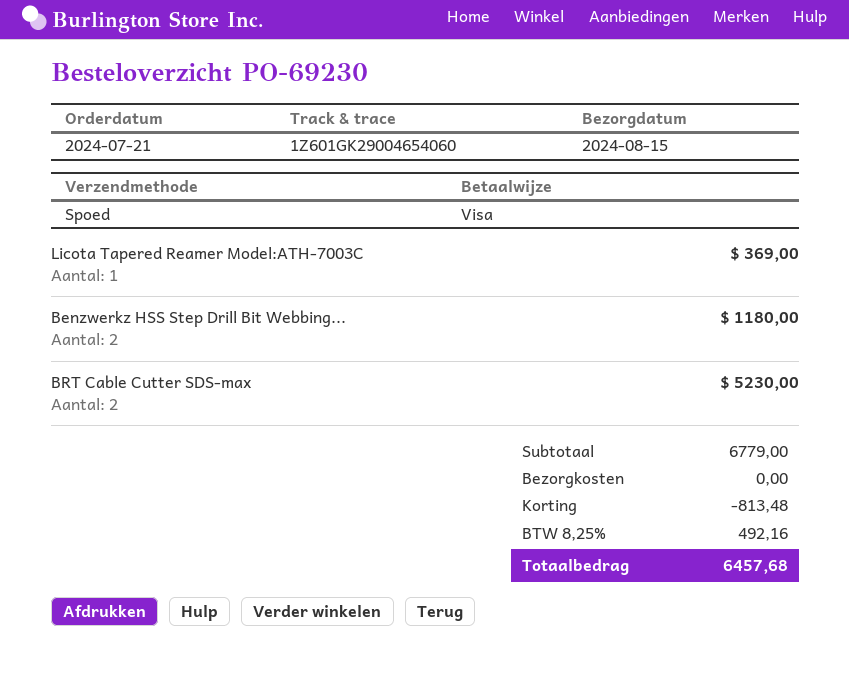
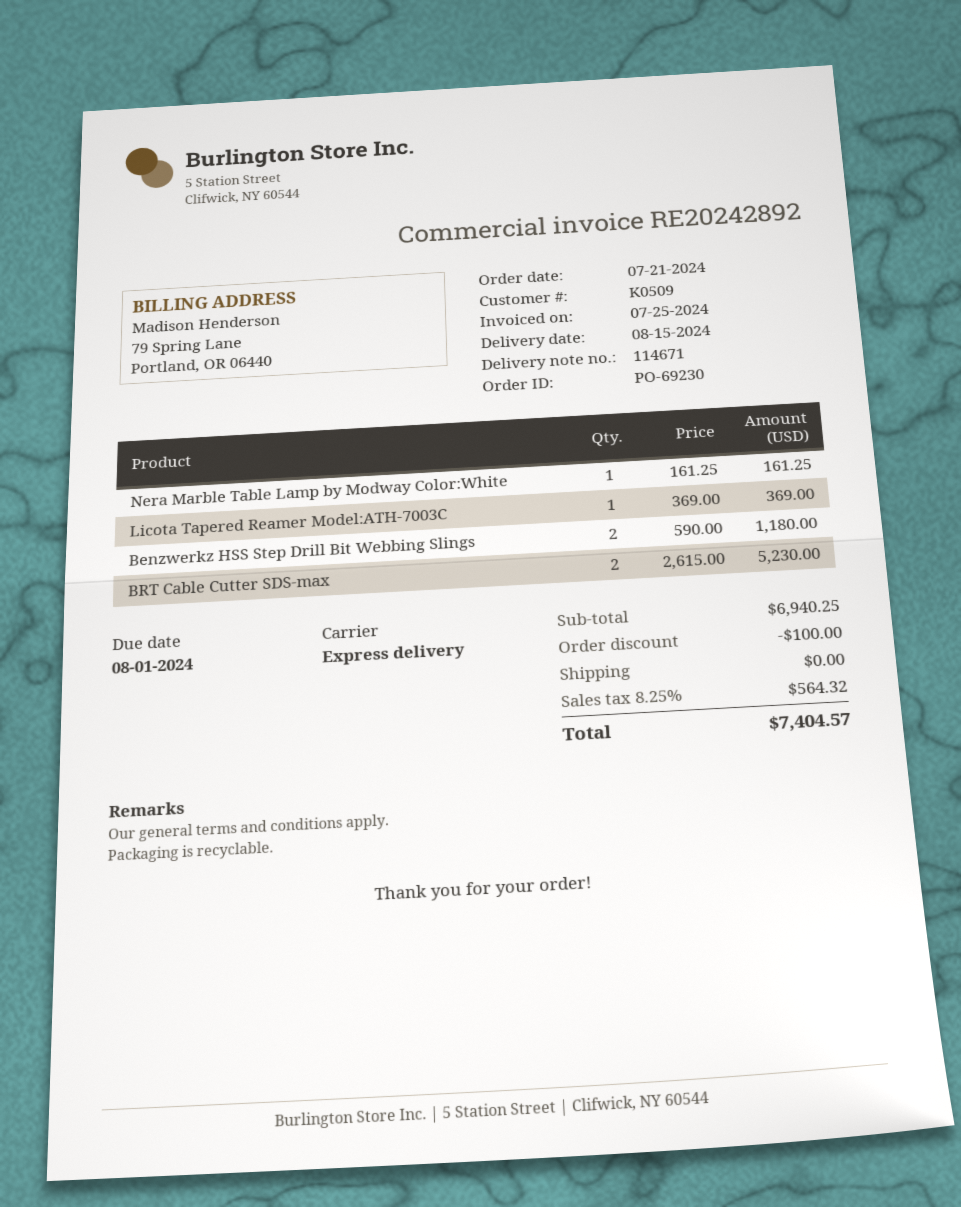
Nera Marble Table Lamp by Modway Color:White: none -> 1 for 161.25
subtotal: 6779.00 -> 6940.25
discount: 813.48 -> 100.00
tax: 8.25% = 492.16 -> 8.25% = 564.32
total: 6457.68 -> 7404.57

